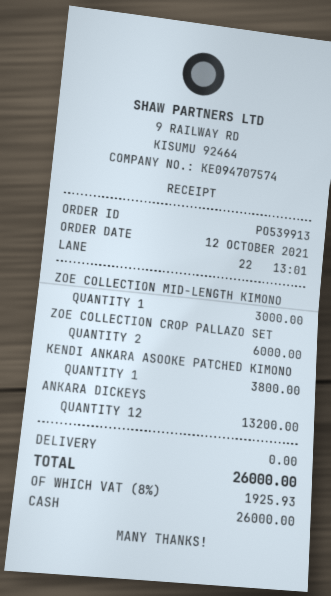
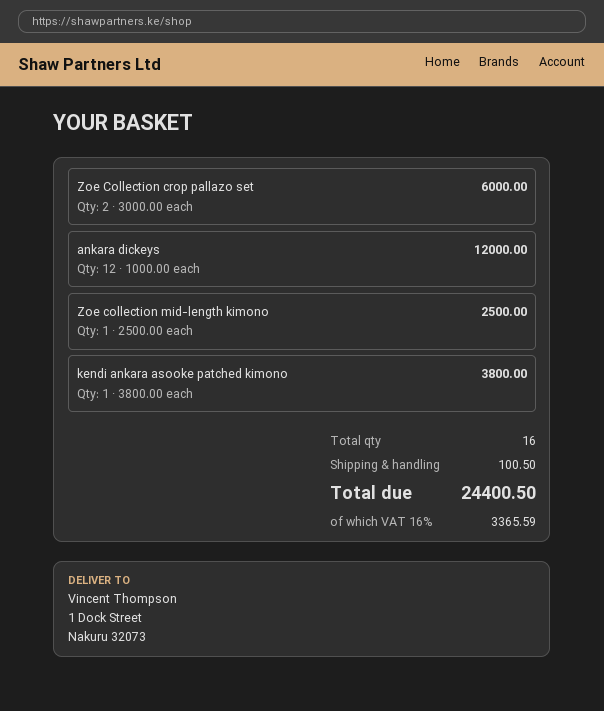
ZOE COLLECTION MID-LENGTH KIMONO: 1 for 3000.00 -> 1 for 2500.00
ANKARA DICKEYS: 12 for 13200.00 -> 12 for 12000.00
shipping: 0.00 -> 100.50
tax: 8% = 1925.93 -> 16% = 3365.59
total: 26000.00 -> 24400.50

